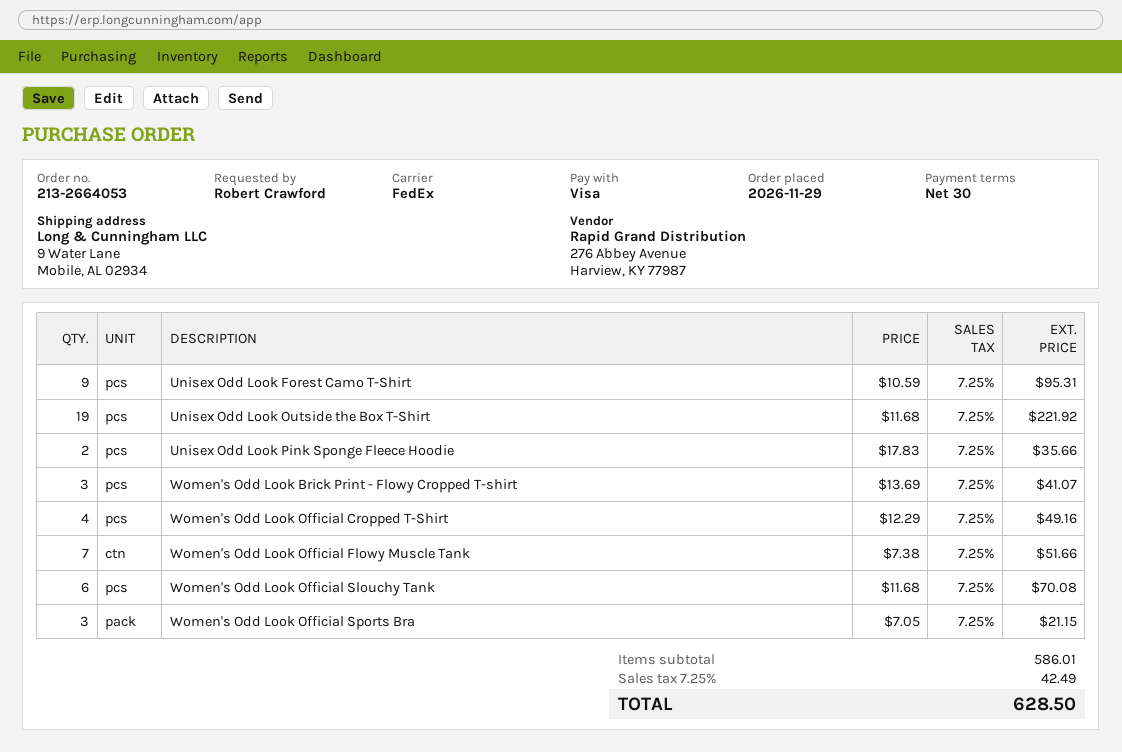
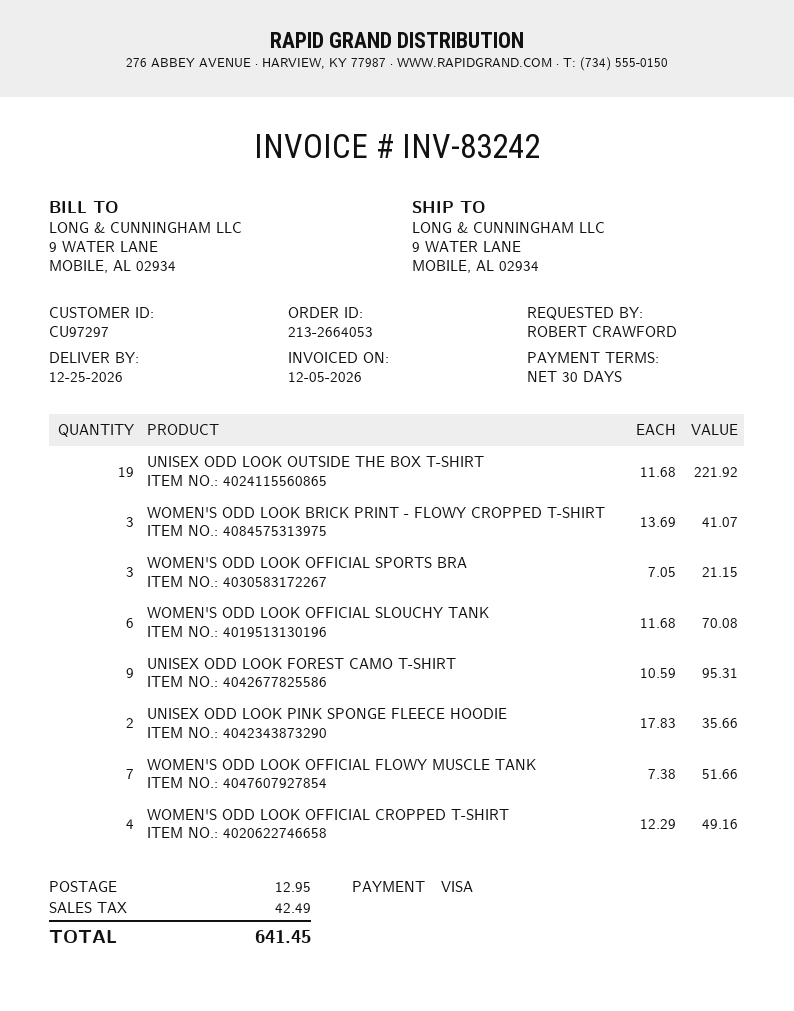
shipping: none -> 12.95
total: 628.50 -> 641.45

